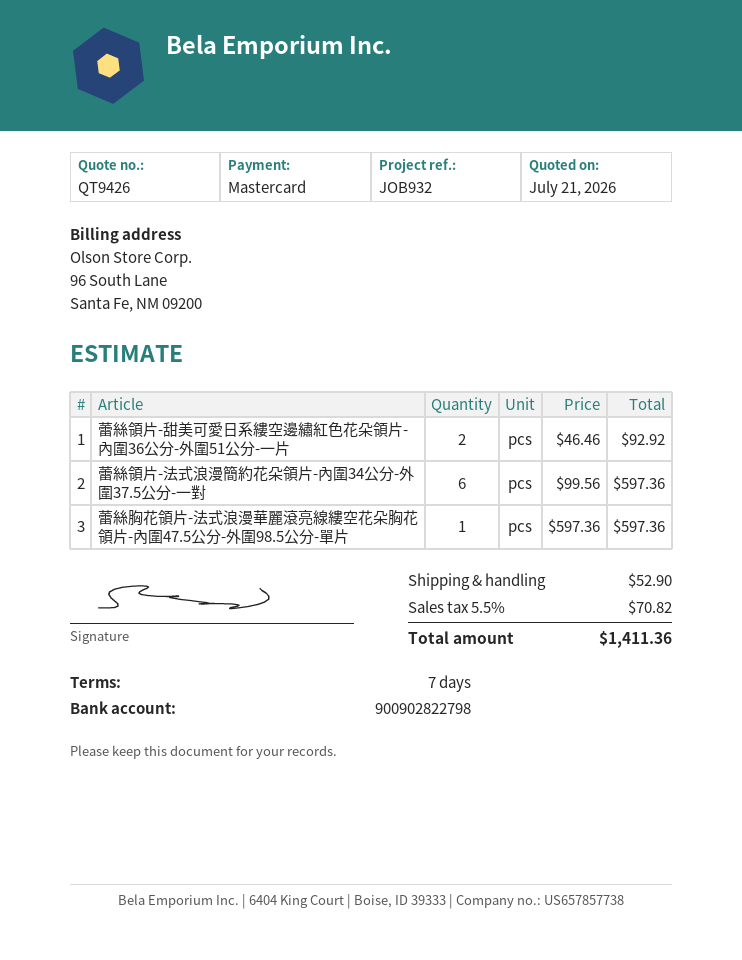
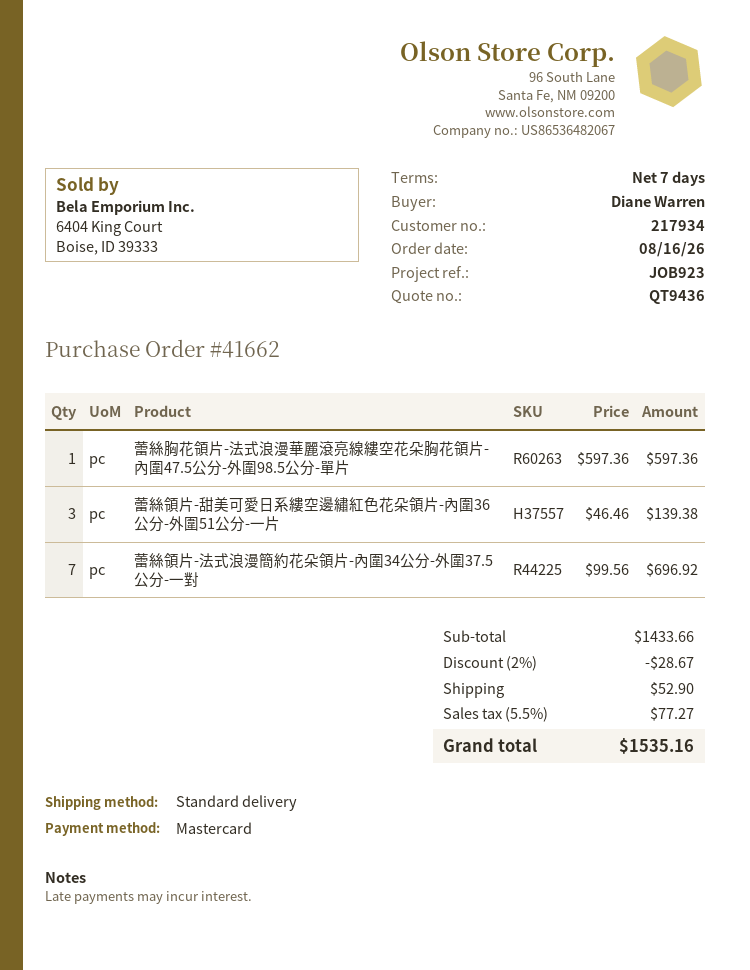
quote number: QT9426 -> QT9436
reference: JOB932 -> JOB923
蕾絲領片-甜美可愛日系縷空邊繡紅色花朵領片-內圍36公分-外圍51公分-一片: 2 x 46.46 = 92.92 -> 3 x 46.46 = 139.38
蕾絲領片-法式浪漫簡約花朵領片-內圍34公分-外圍37.5公分-一對: 6 x 99.56 = 597.36 -> 7 x 99.56 = 696.92
discount: none -> 2% = 28.67
tax: 5.5% = 70.82 -> 5.5% = 77.27
total: 1411.36 -> 1535.16

